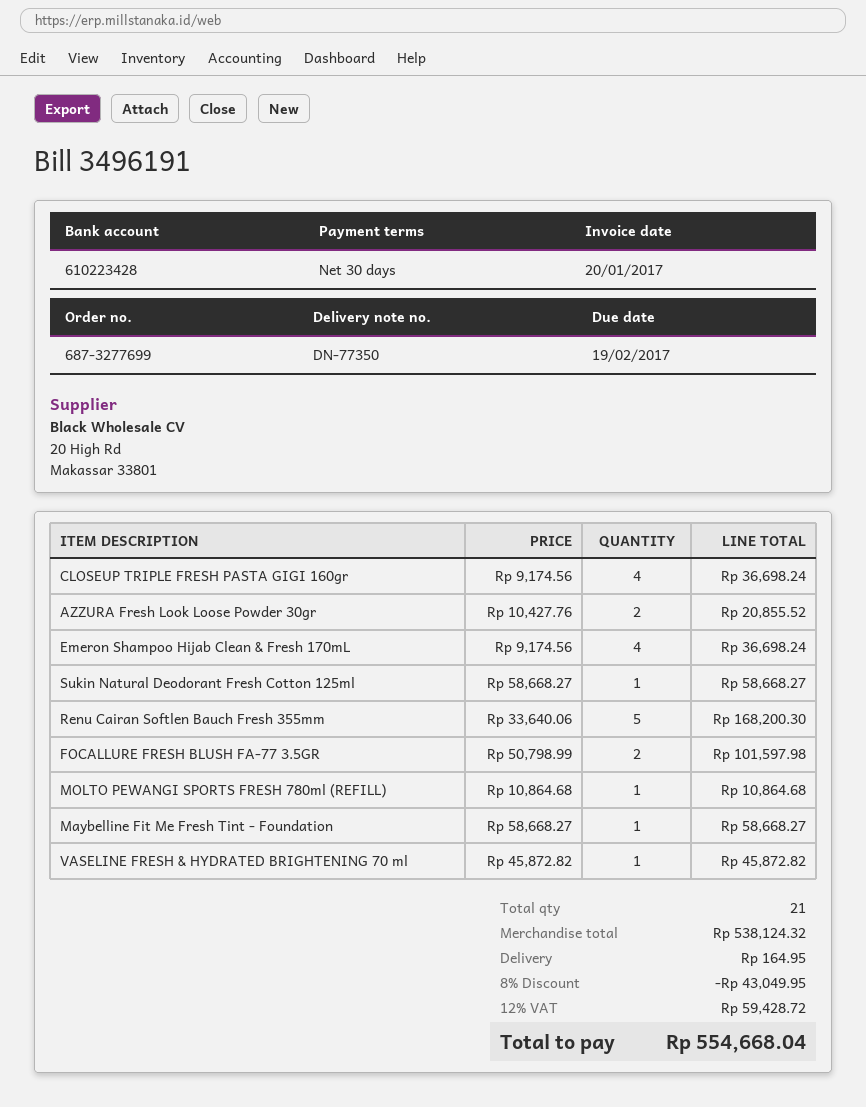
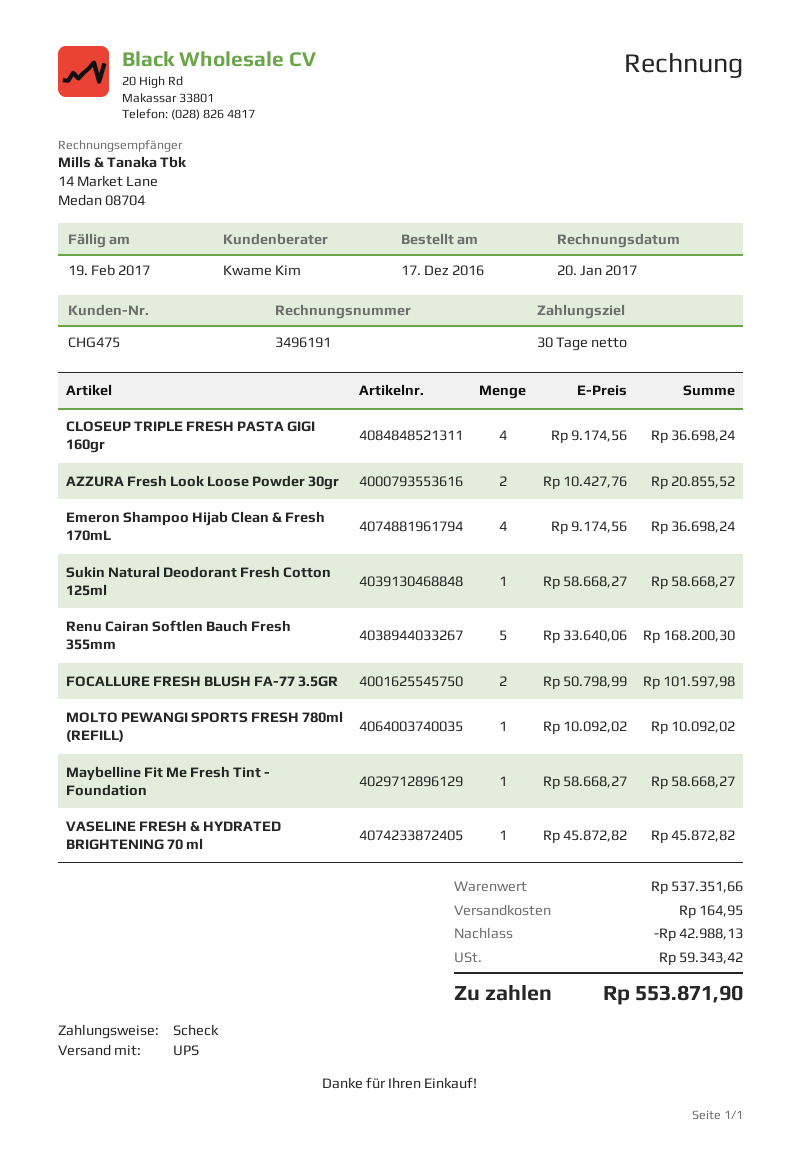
MOLTO PEWANGI SPORTS FRESH 780ml (REFILL): 1 x 10864.68 = 10864.68 -> 1 x 10092.02 = 10092.02
subtotal: 538124.32 -> 537351.66
discount: 43049.95 -> 42988.13
tax: 59428.72 -> 59343.42
total: 554668.04 -> 553871.90

